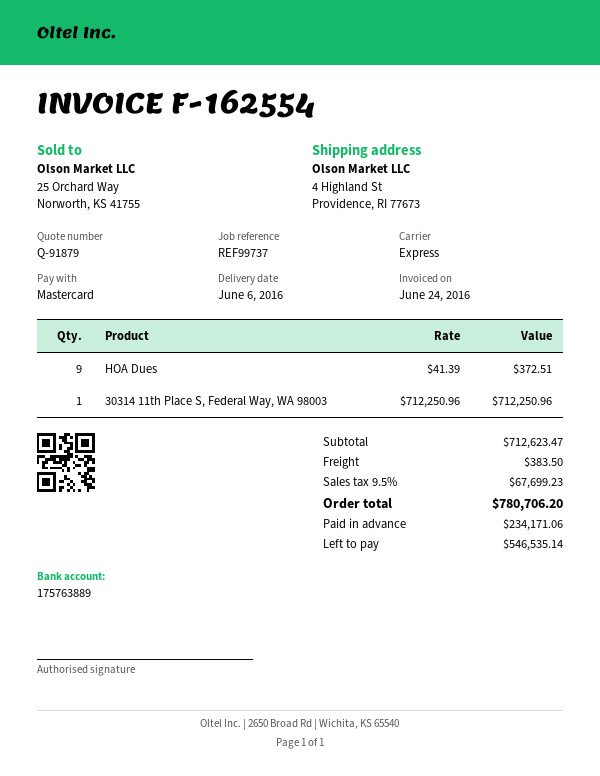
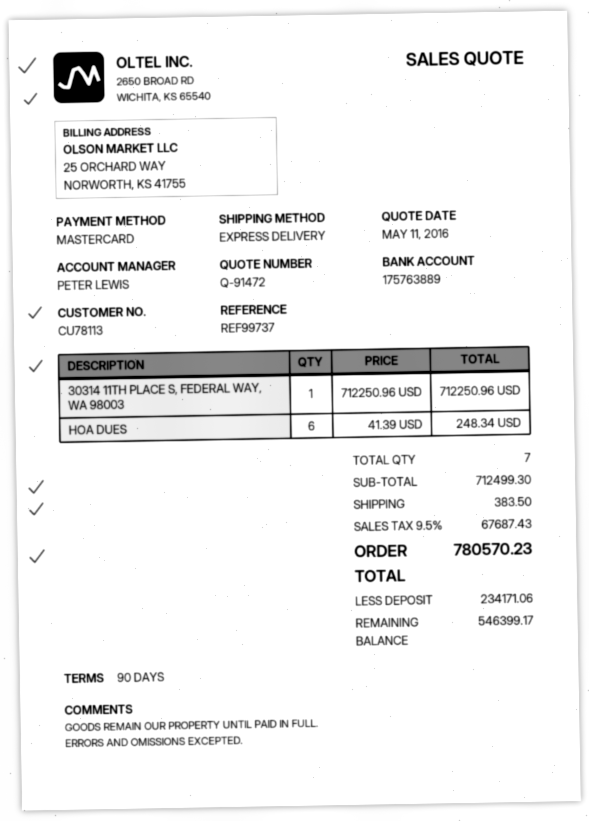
quote number: Q-91879 -> Q-91472
HOA Dues: 9 x 41.39 = 372.51 -> 6 x 41.39 = 248.34
subtotal: 712623.47 -> 712499.30
tax: 9.5% = 67699.23 -> 9.5% = 67687.43
total: 780706.20 -> 780570.23
balance: 546535.14 -> 546399.17

